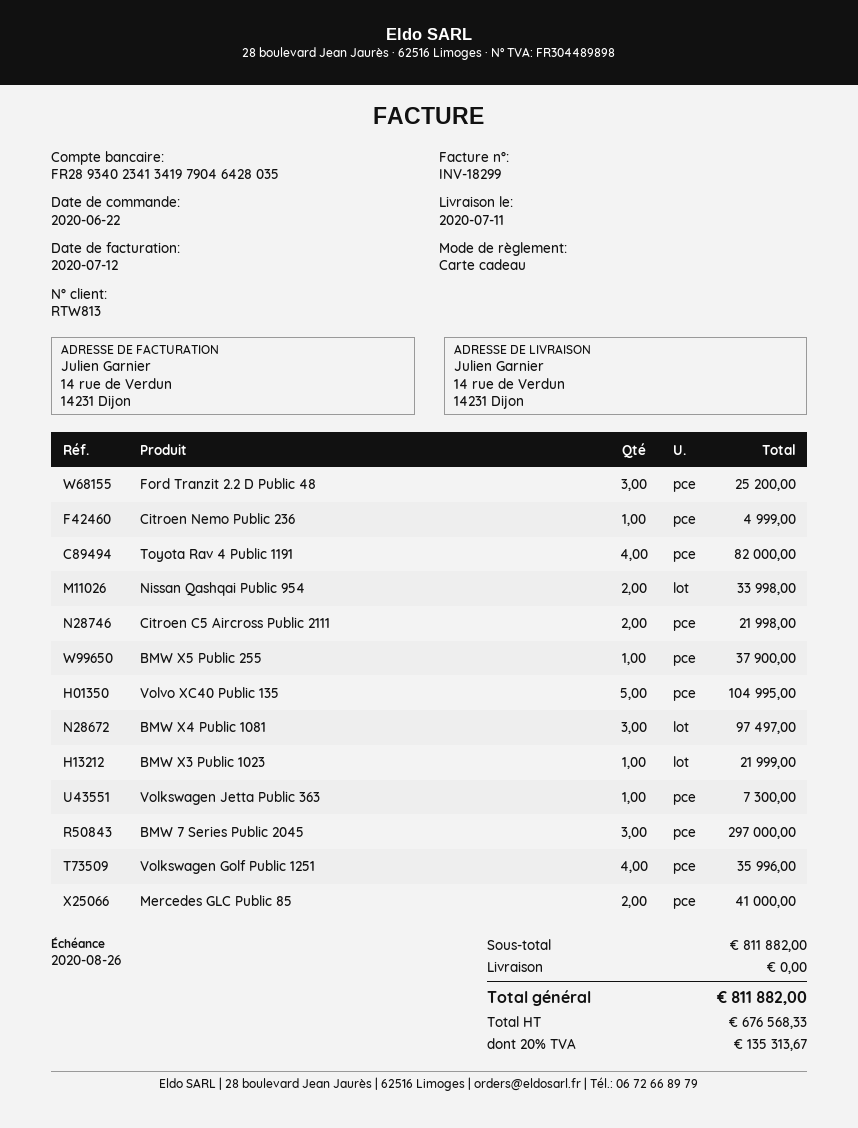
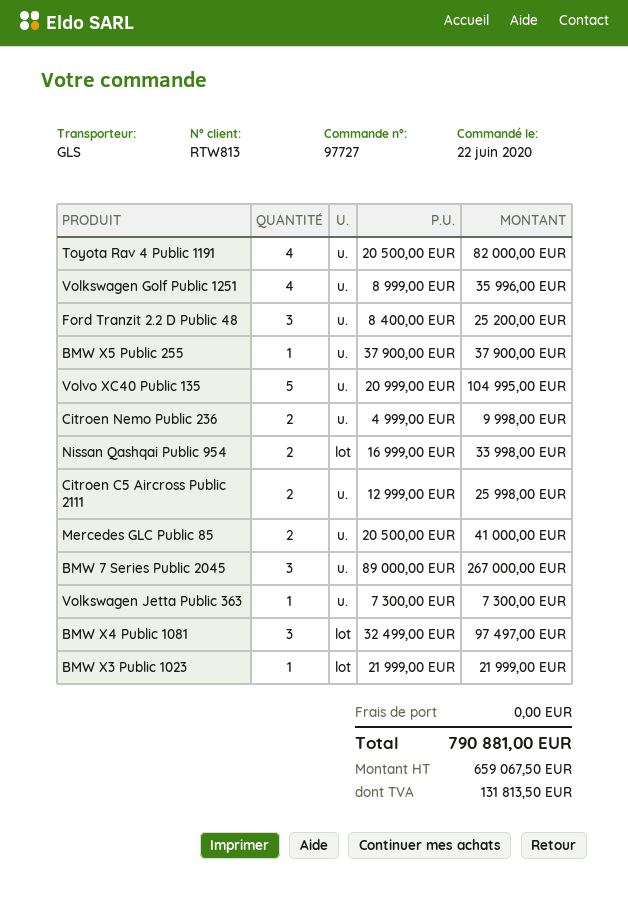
Citroen Nemo Public 236: 1 for 4999.00 -> 2 for 9998.00
Citroen C5 Aircross Public 2111: 2 for 21998.00 -> 2 for 25998.00
BMW 7 Series Public 2045: 3 for 297000.00 -> 3 for 267000.00
net: 676568.33 -> 659067.50
tax: 135313.67 -> 131813.50
total: 811882.00 -> 790881.00

